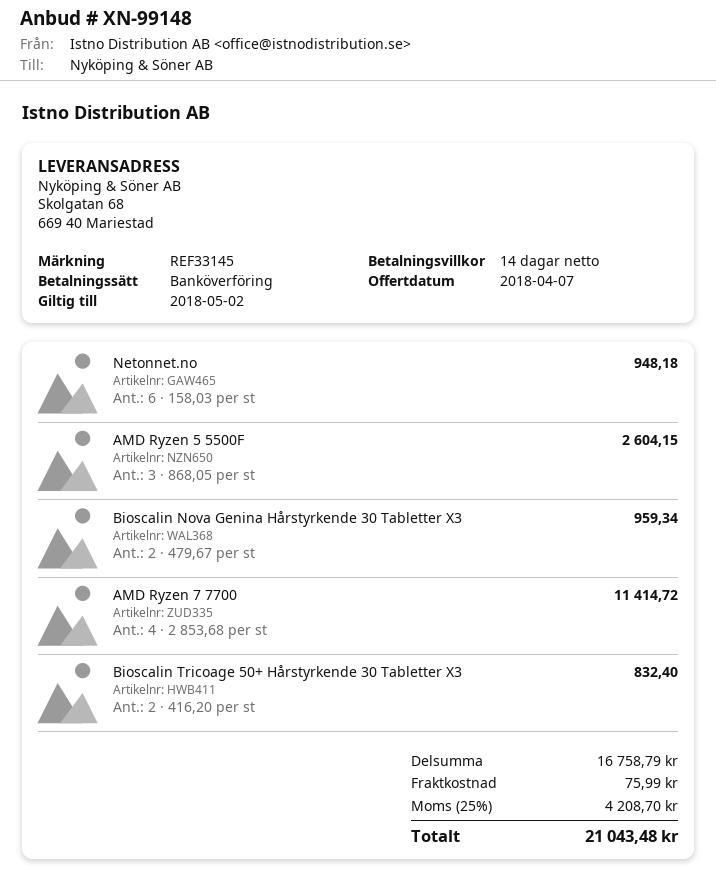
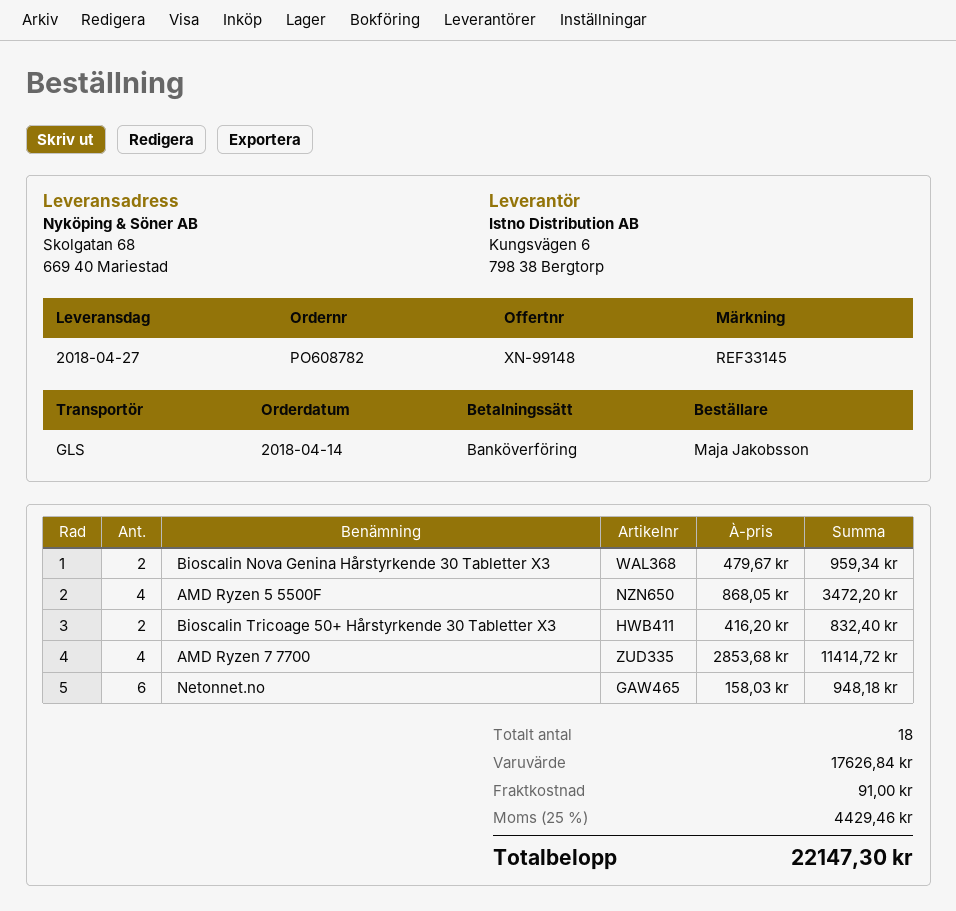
AMD Ryzen 5 5500F: 3 x 868.05 = 2604.15 -> 4 x 868.05 = 3472.20
subtotal: 16758.79 -> 17626.84
shipping: 75.99 -> 91.00
tax: 25% = 4208.70 -> 25% = 4429.46
total: 21043.48 -> 22147.30

